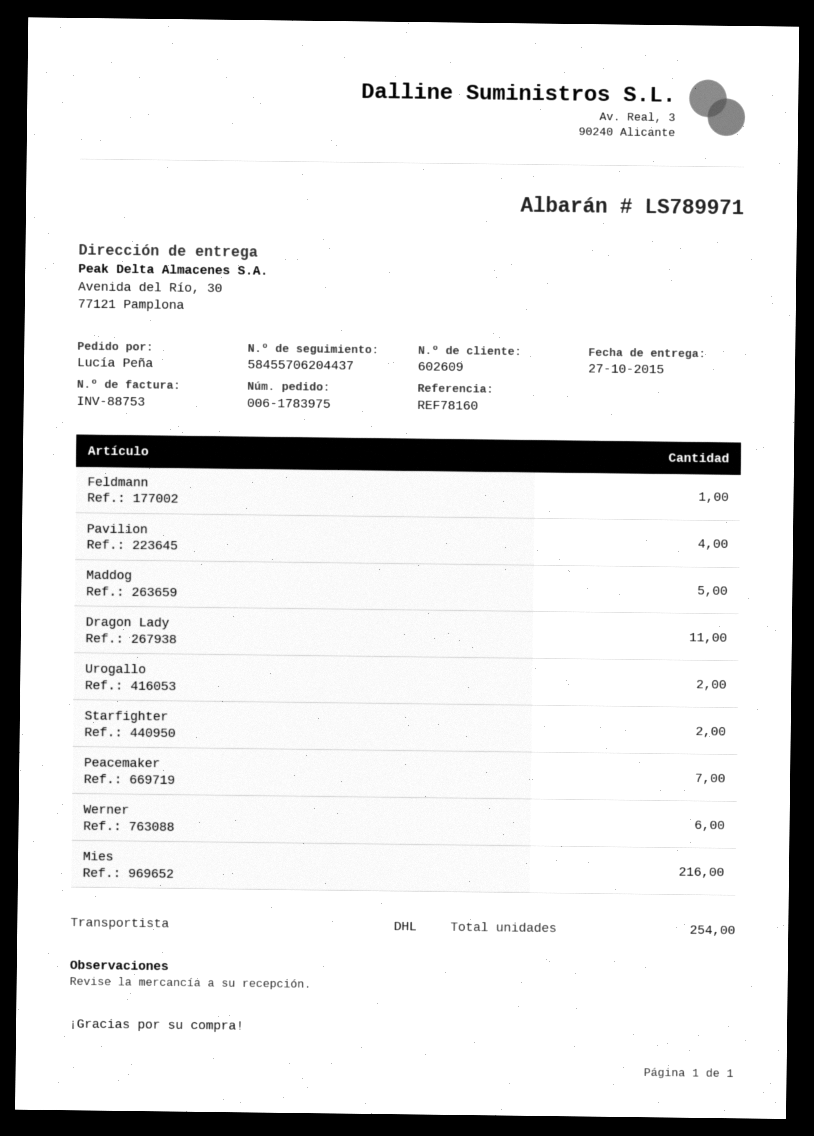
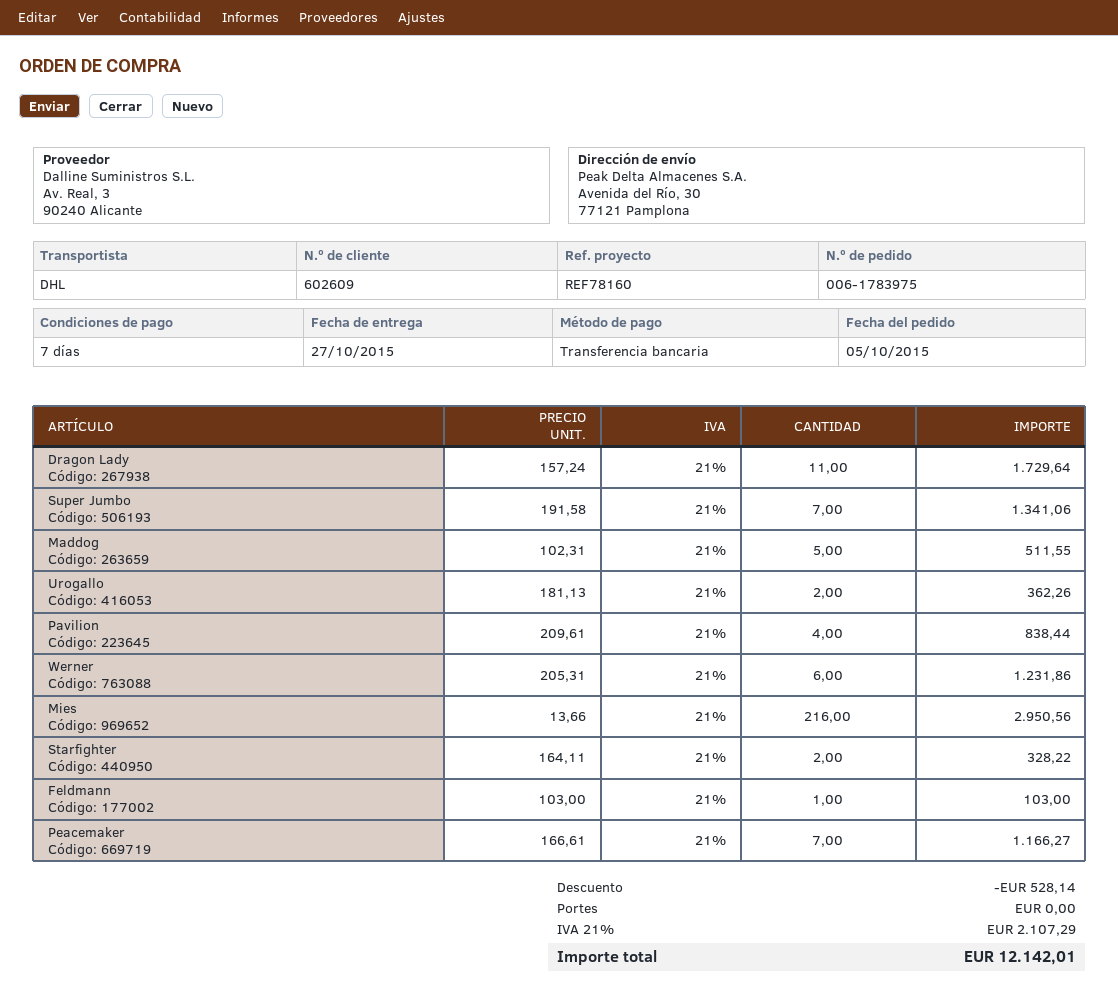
Super Jumbo: none -> 7

